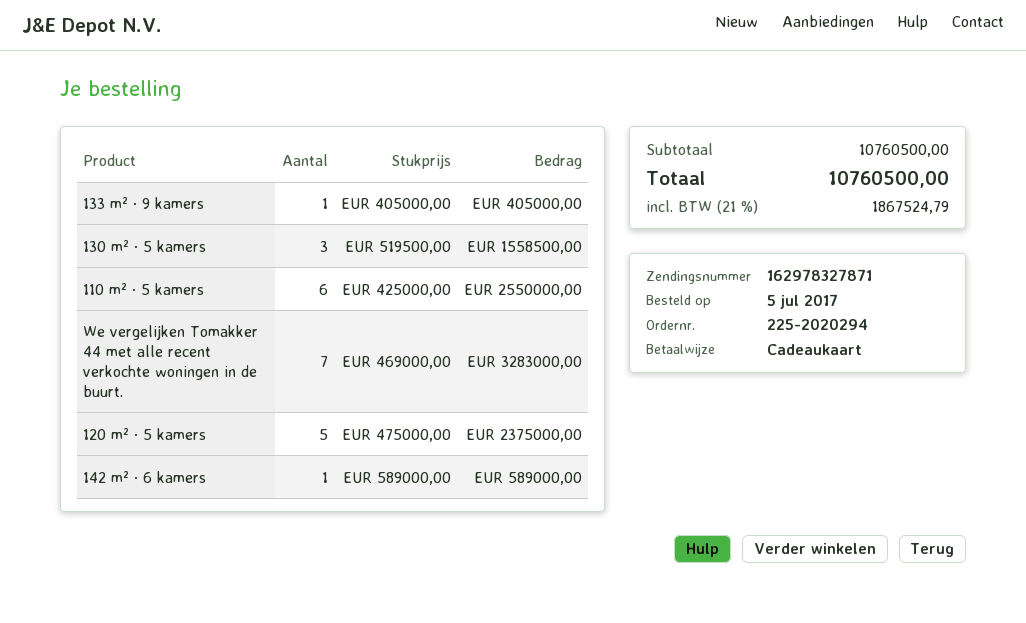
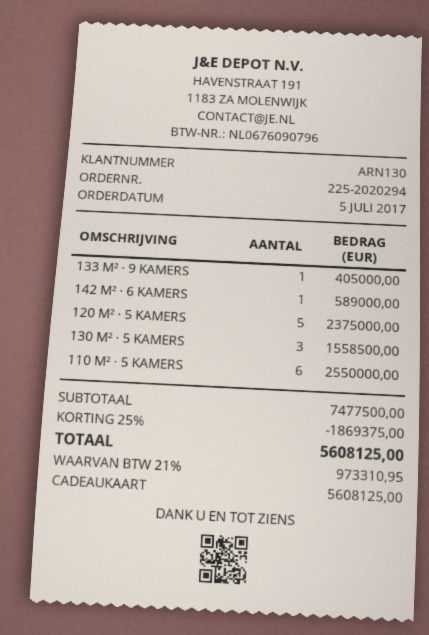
We vergelijken Tomakker 44 met alle recent verkochte woningen in de buurt.: 7 for 3283000.00 -> none
subtotal: 10760500.00 -> 7477500.00
discount: none -> 25% = 1869375.00
tax: 21% = 1867524.79 -> 21% = 973310.95
total: 10760500.00 -> 5608125.00

